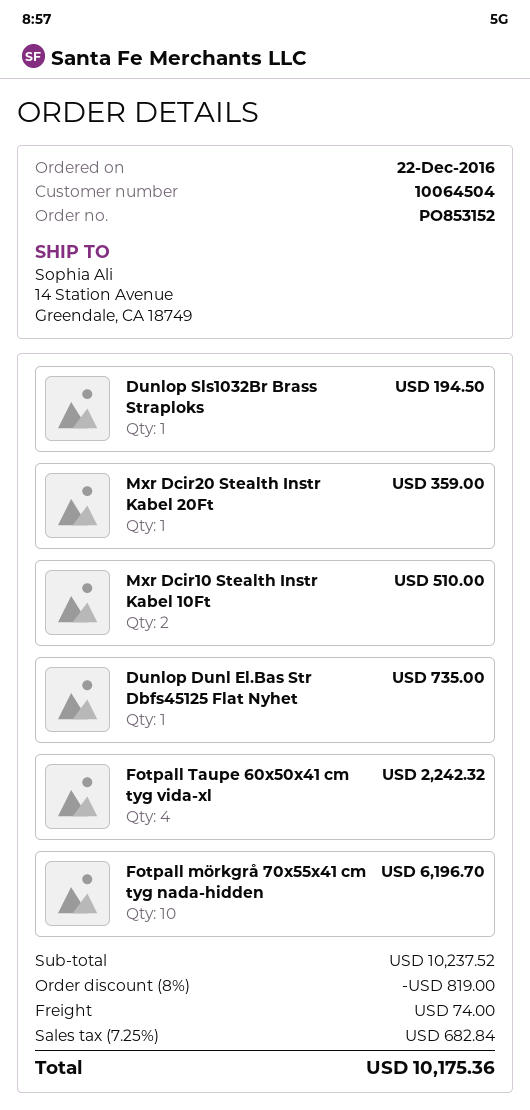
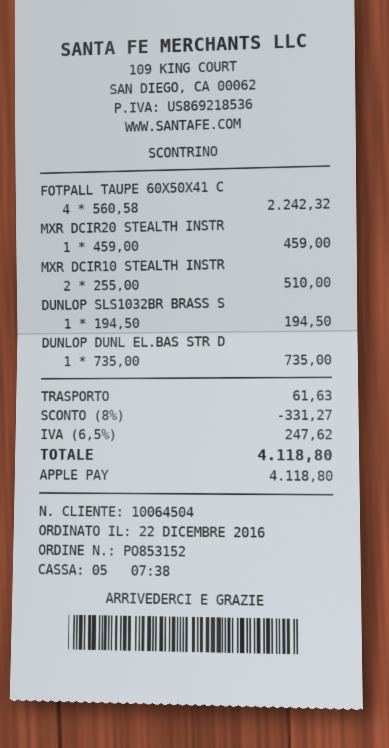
Mxr Dcir20 Stealth Instr Kabel 20Ft: 1 for 359.00 -> 1 for 459.00
Fotpall mörkgrå 70x55x41 cm tyg nada-hidden: 10 for 6196.70 -> none
discount: 8% = 819.00 -> 8% = 331.27
shipping: 74.00 -> 61.63
tax: 7.25% = 682.84 -> 6.5% = 247.62
total: 10175.36 -> 4118.80

